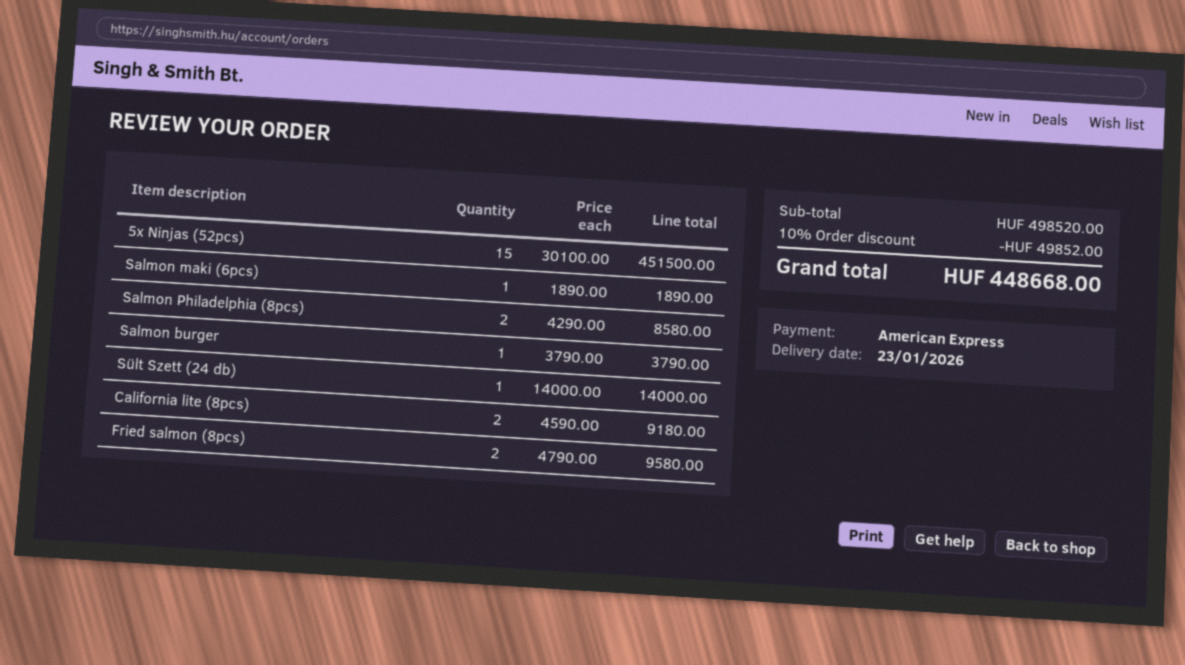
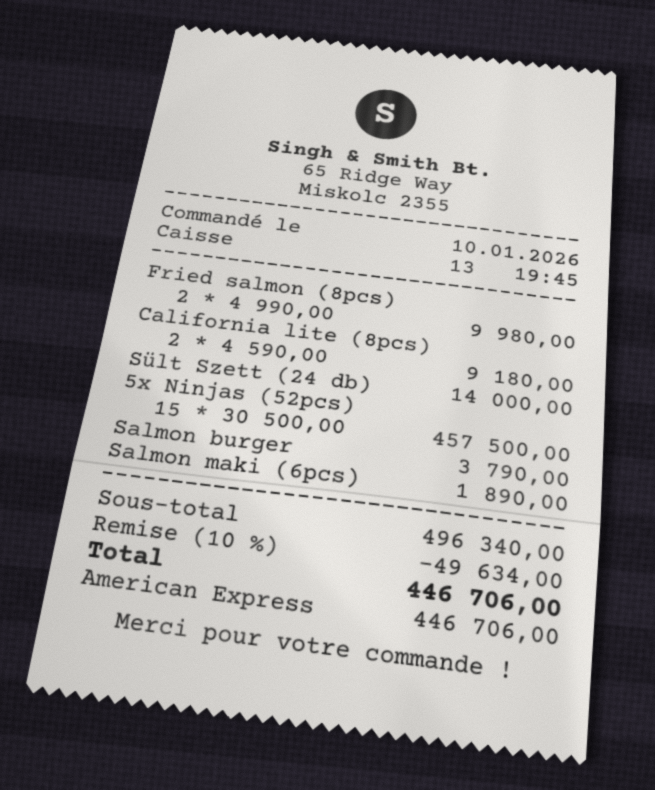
5x Ninjas (52pcs): 15 x 30100.00 = 451500.00 -> 15 x 30500.00 = 457500.00
Salmon Philadelphia (8pcs): 2 x 4290.00 = 8580.00 -> none
Fried salmon (8pcs): 2 x 4790.00 = 9580.00 -> 2 x 4990.00 = 9980.00
subtotal: 498520.00 -> 496340.00
discount: 10% = 49852.00 -> 10% = 49634.00
total: 448668.00 -> 446706.00

